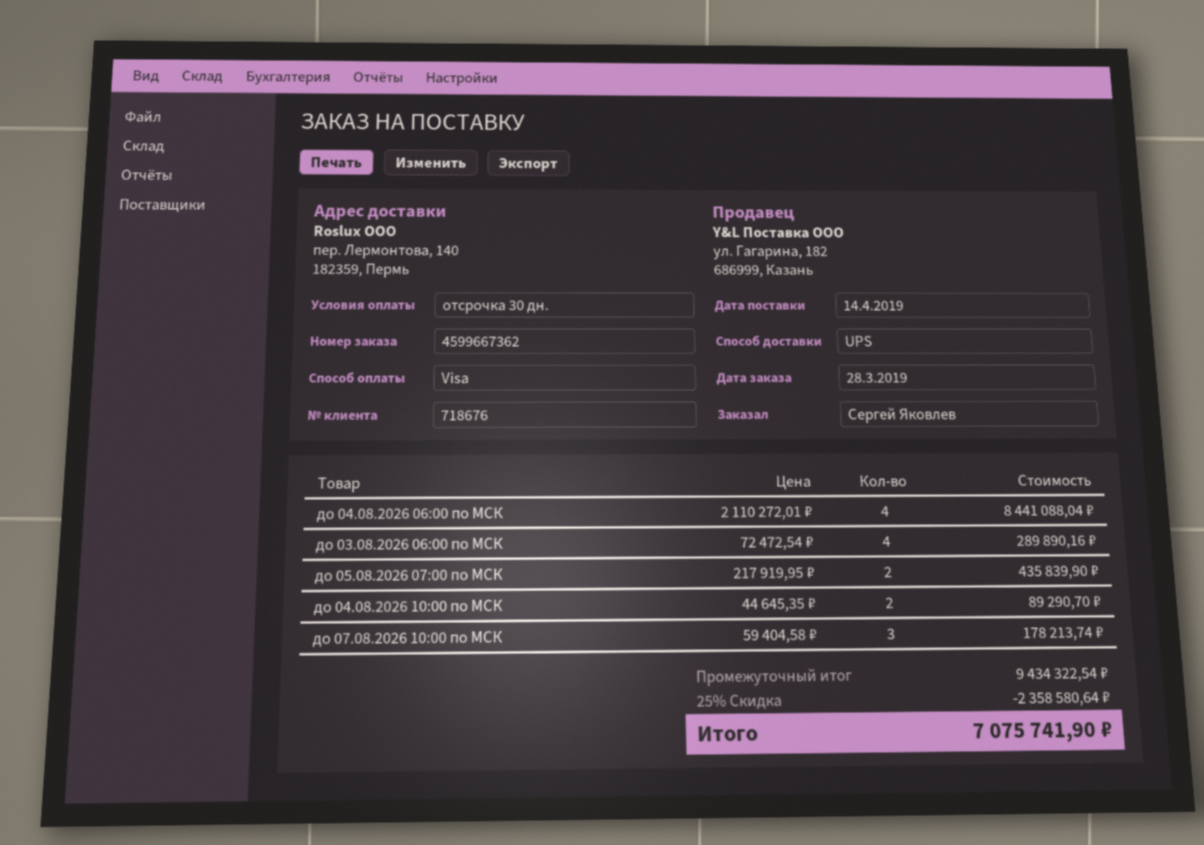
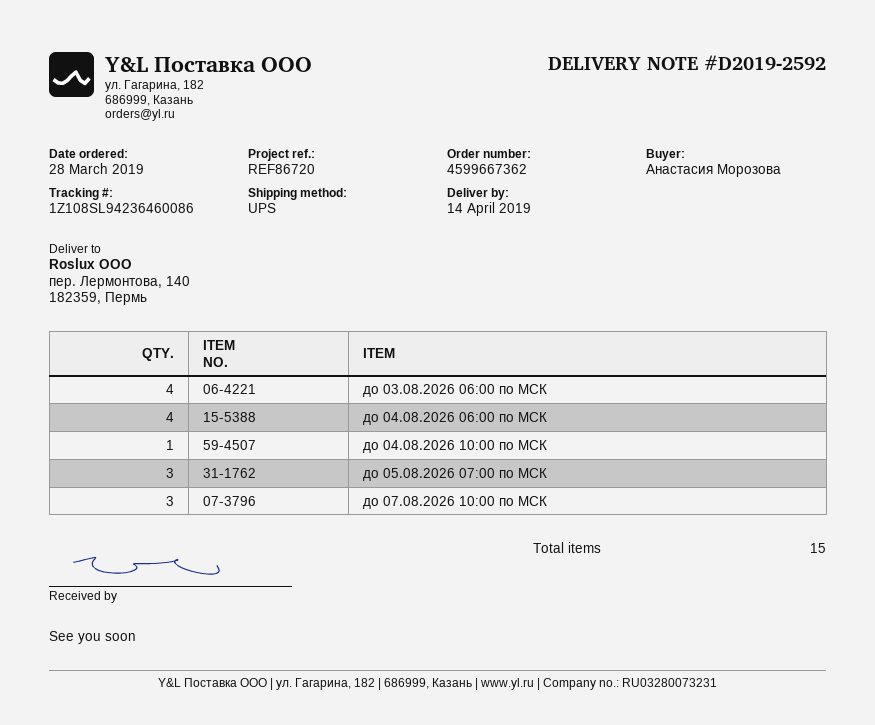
ordered by: Сергей Яковлев -> Анастасия Морозова
до 05.08.2026 07:00 по МСК: 2 -> 3
до 04.08.2026 10:00 по МСК: 2 -> 1

